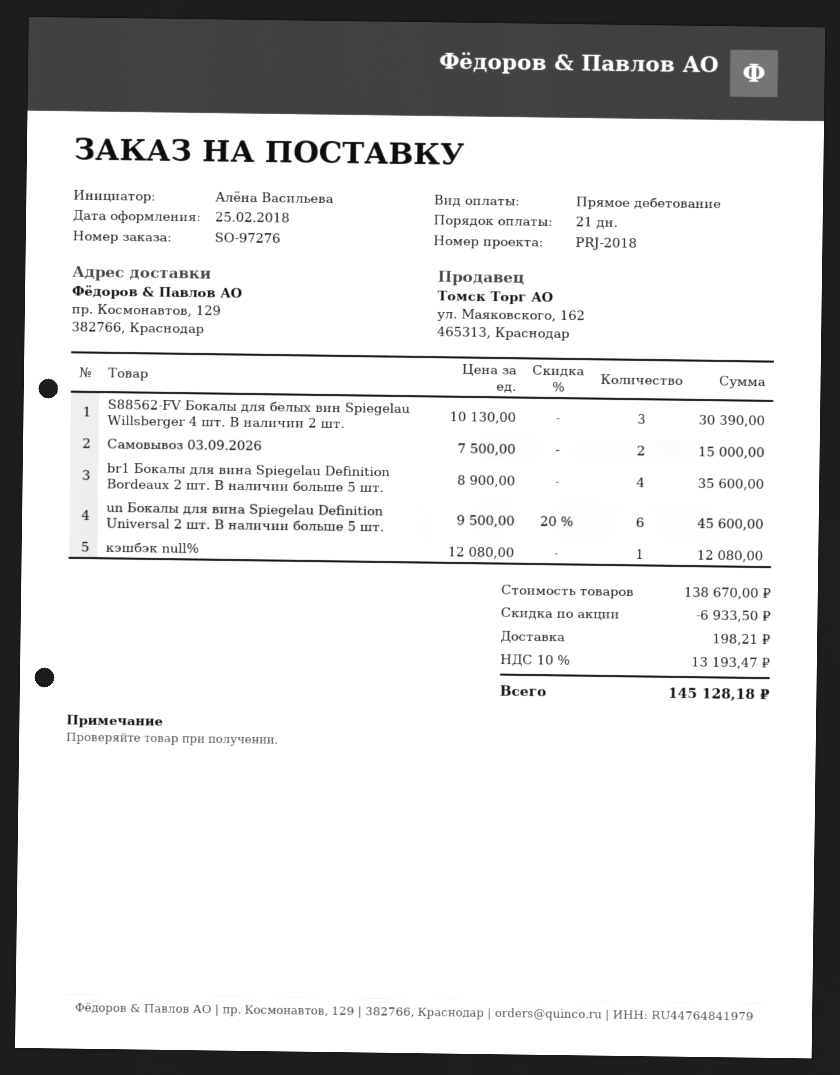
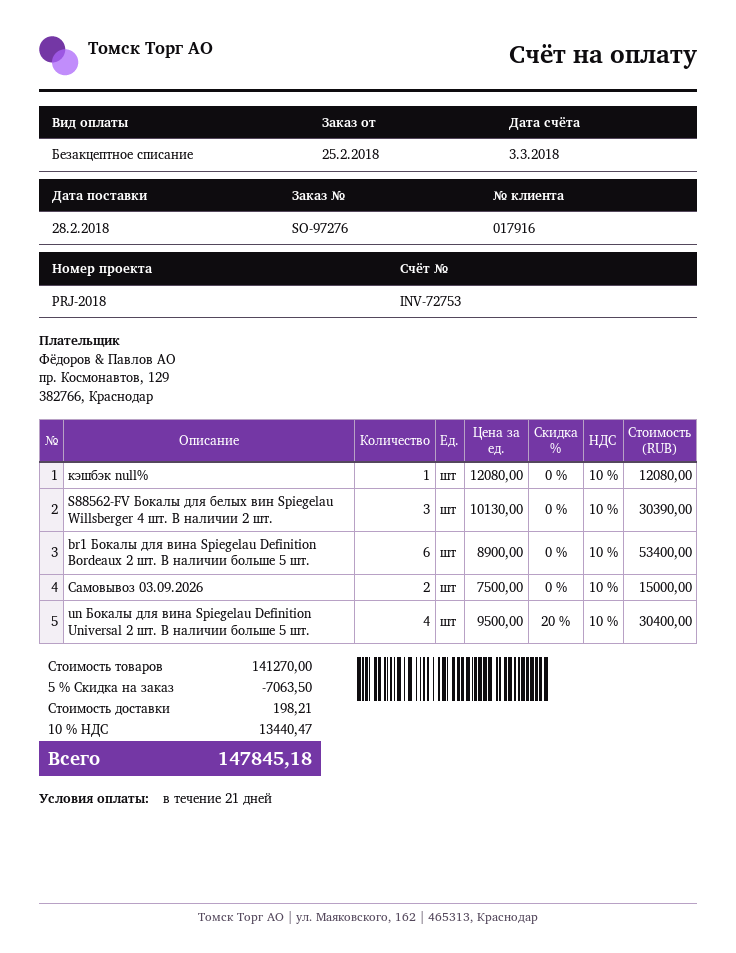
br1 Бокалы для вина Spiegelau Definition Bordeaux 2 шт. В наличии больше 5 шт.: 4 x 8900.00 = 35600.00 -> 6 x 8900.00 = 53400.00
un Бокалы для вина Spiegelau Definition Universal 2 шт. В наличии больше 5 шт.: 6 x 9500.00 - 20% = 45600.00 -> 4 x 9500.00 - 20% = 30400.00
subtotal: 138670.00 -> 141270.00
discount: 6933.50 -> 7063.50
tax: 10% = 13193.47 -> 10% = 13440.47
total: 145128.18 -> 147845.18

